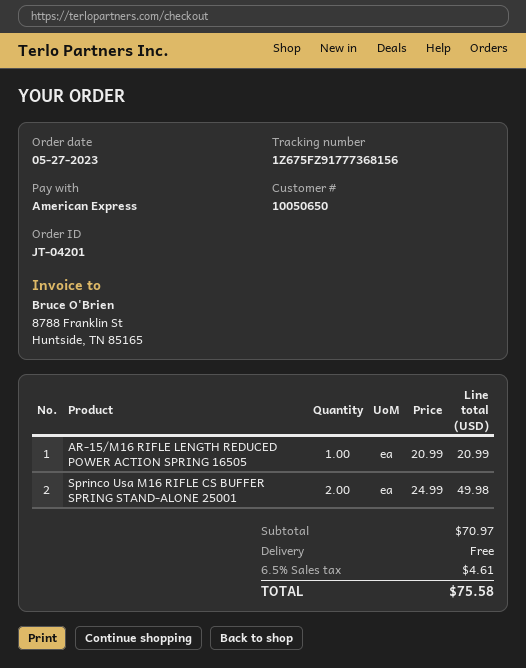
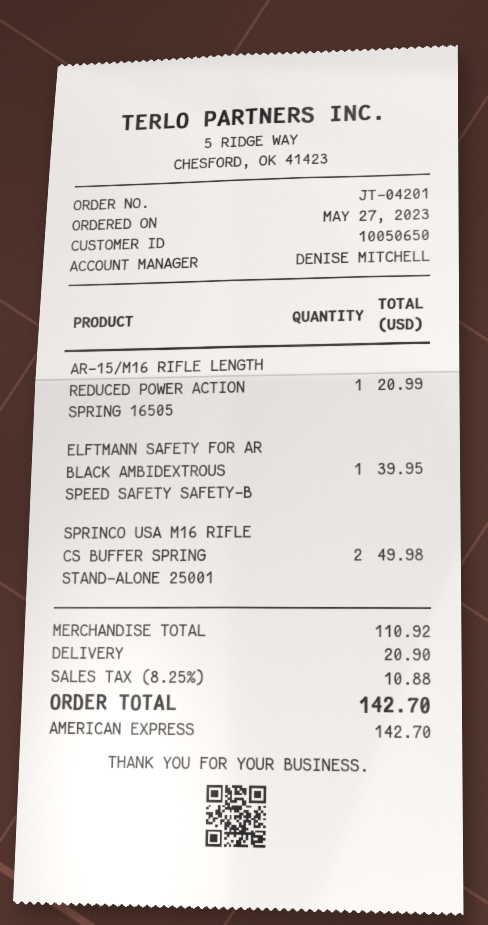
ELFTMANN SAFETY FOR AR BLACK AMBIDEXTROUS SPEED SAFETY SAFETY-B: none -> 1 for 39.95
subtotal: 70.97 -> 110.92
shipping: 0.00 -> 20.90
tax: 6.5% = 4.61 -> 8.25% = 10.88
total: 75.58 -> 142.70

